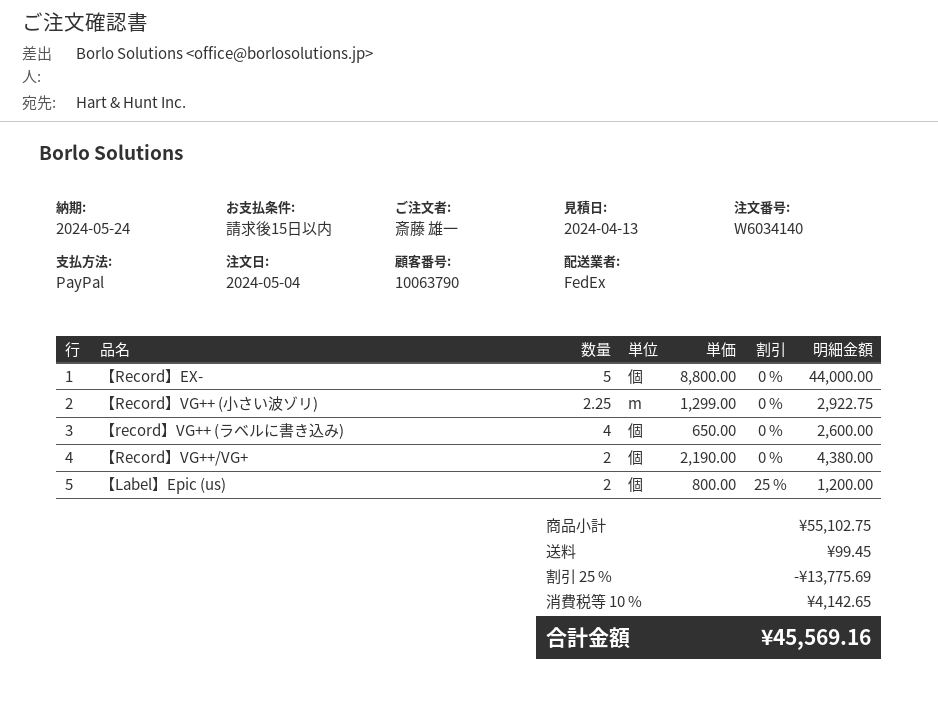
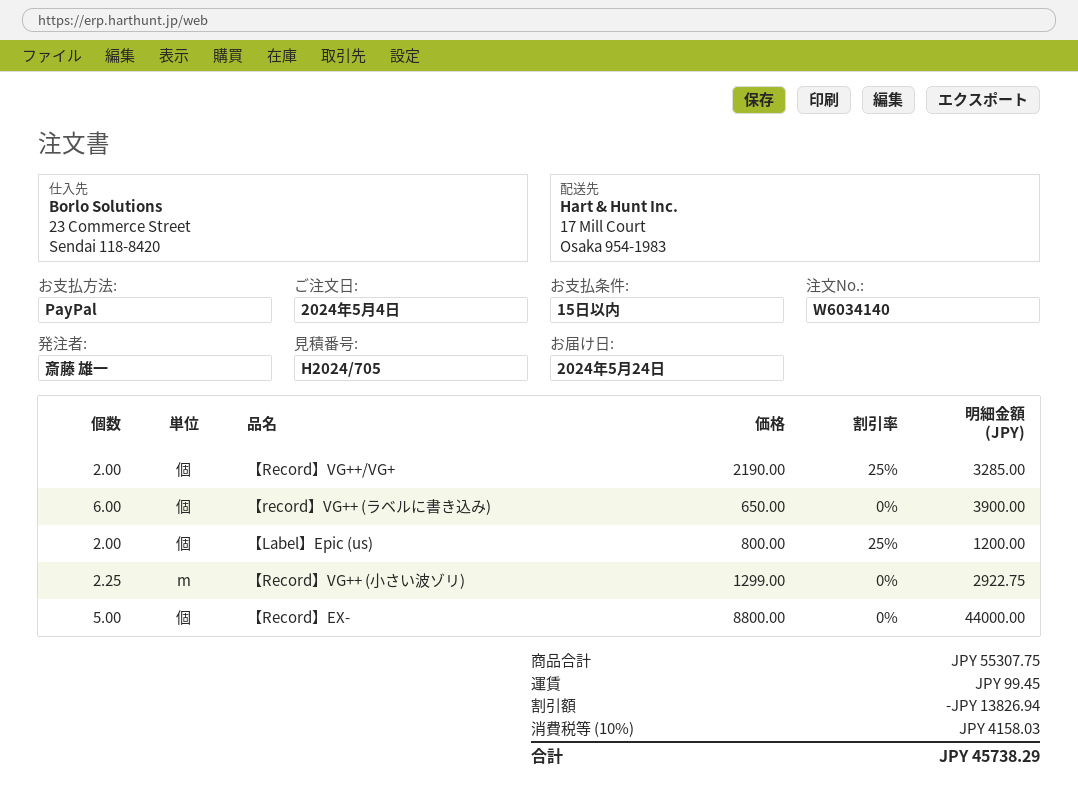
【record】VG++ (ラベルに書き込み): 4 x 650.00 = 2600.00 -> 6 x 650.00 = 3900.00
【Record】VG++/VG+: 2 x 2190.00 = 4380.00 -> 2 x 2190.00 - 25% = 3285.00
subtotal: 55102.75 -> 55307.75
discount: 13775.69 -> 13826.94
tax: 10% = 4142.65 -> 10% = 4158.03
total: 45569.16 -> 45738.29

